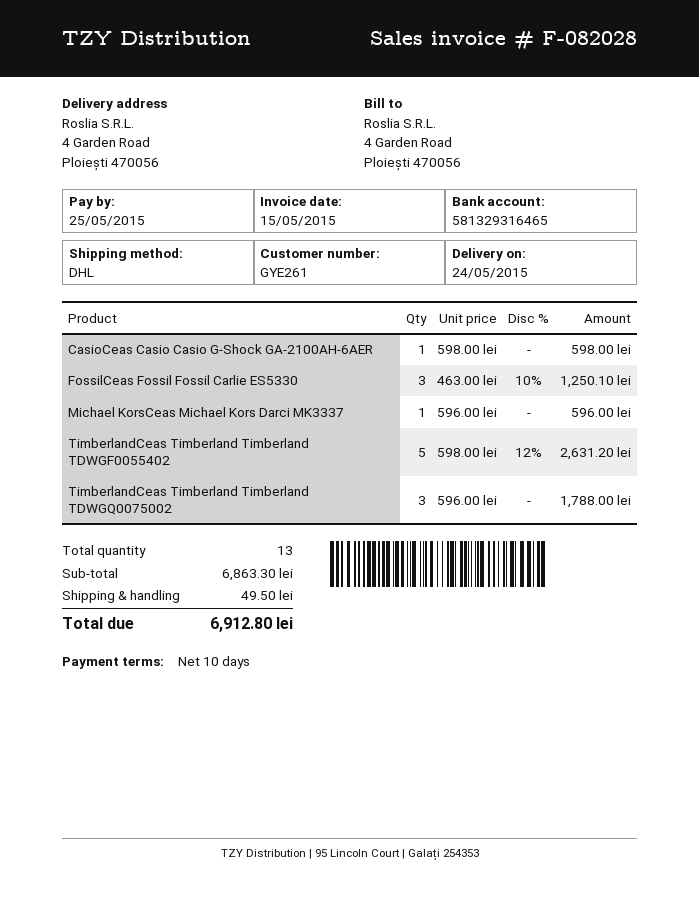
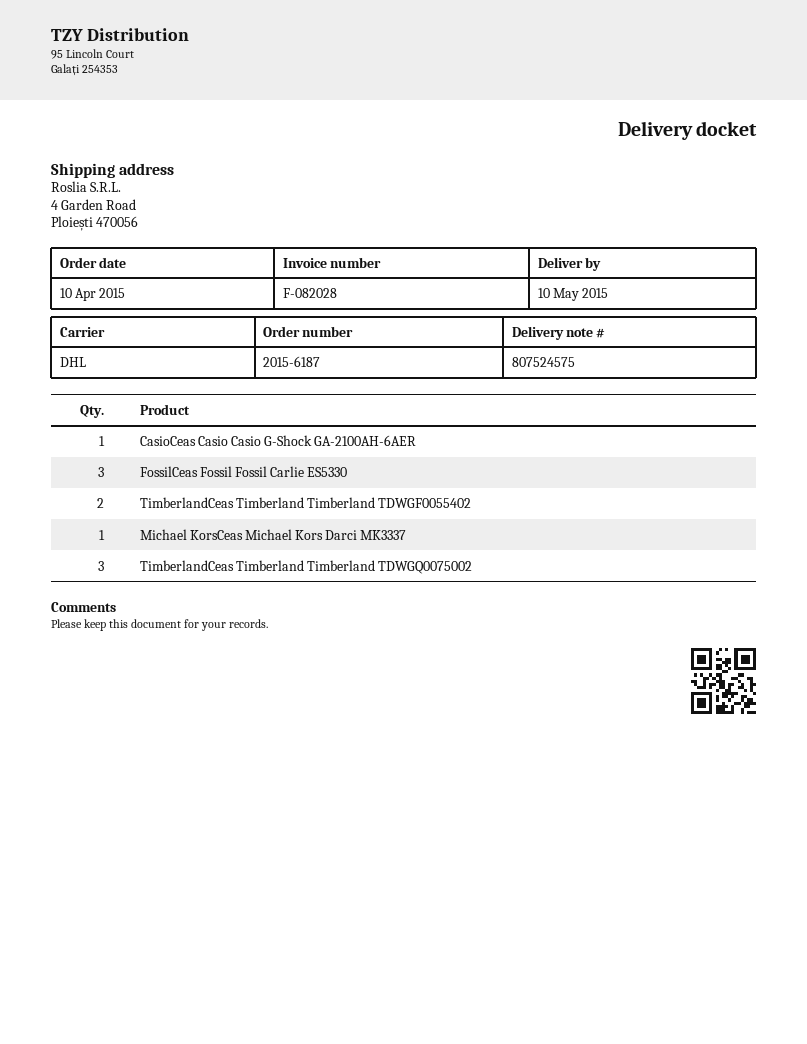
delivery date: 2015-05-24 -> 2015-05-10
TimberlandCeas Timberland Timberland TDWGF0055402: 5 -> 2

